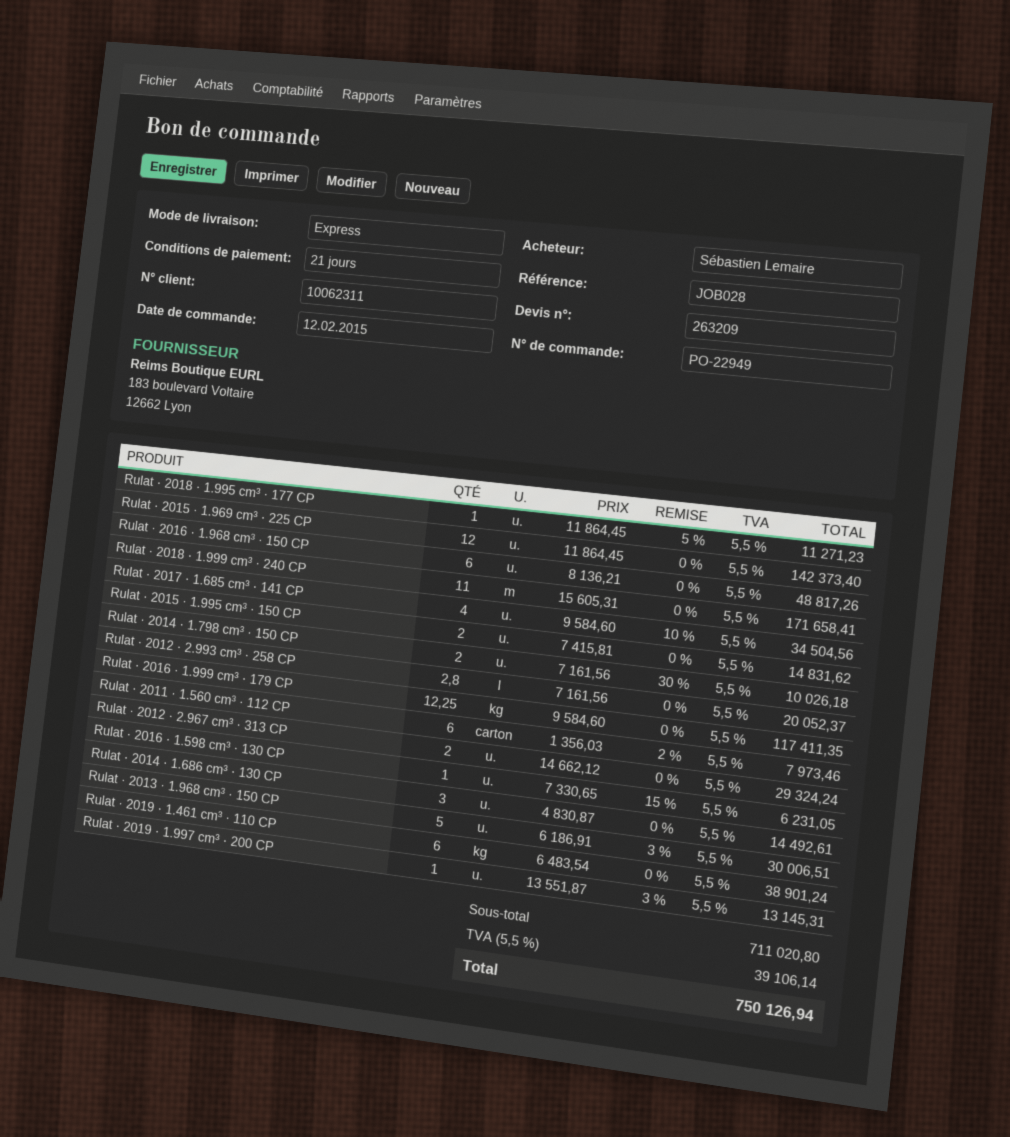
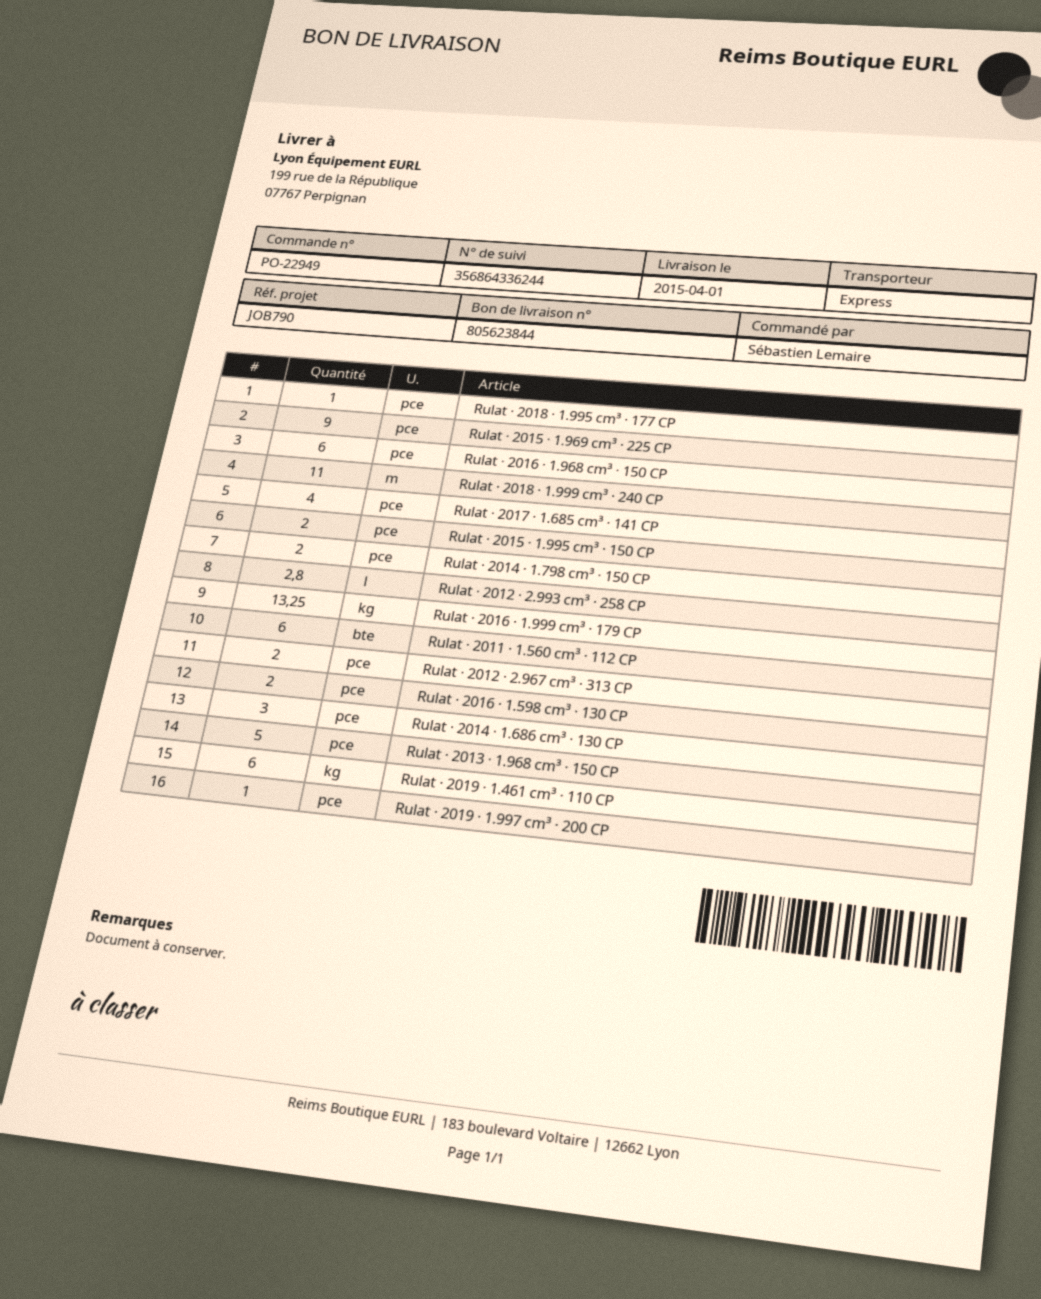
reference: JOB028 -> JOB790
Rulat · 2015 · 1.969 cm³ · 225 CP: 12 -> 9
Rulat · 2016 · 1.999 cm³ · 179 CP: 12.25 -> 13.25
Rulat · 2016 · 1.598 cm³ · 130 CP: 1 -> 2

